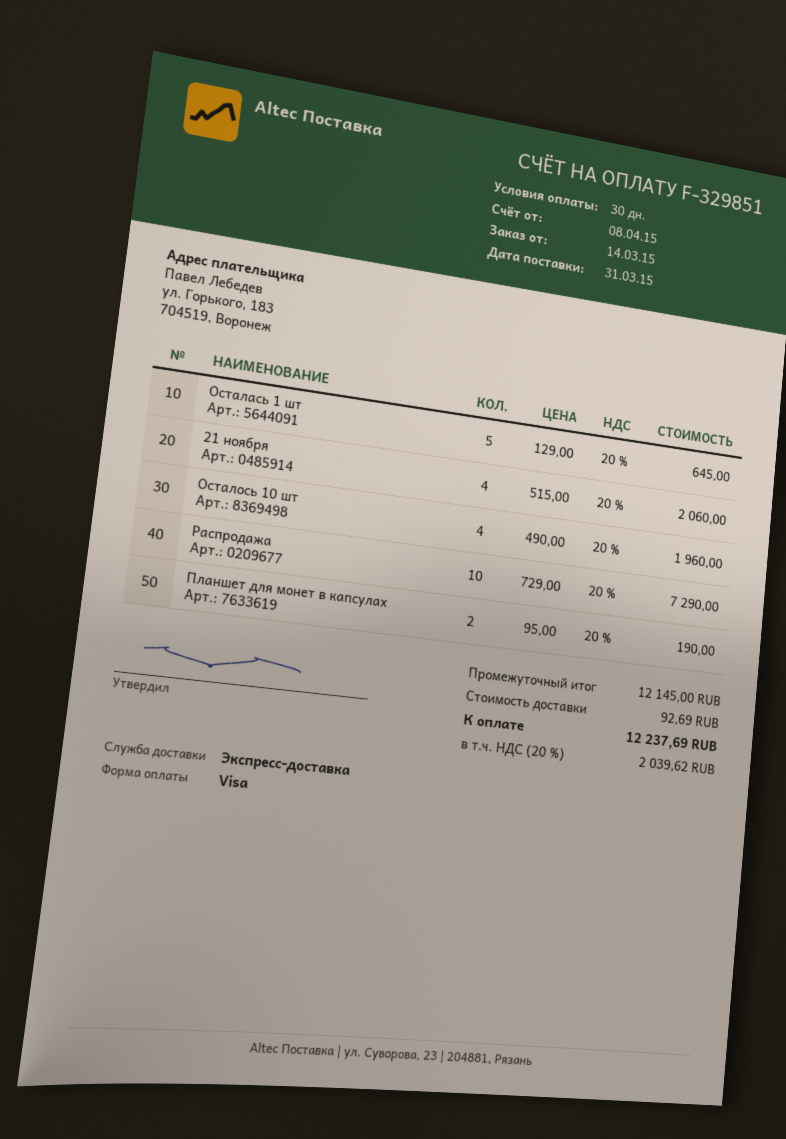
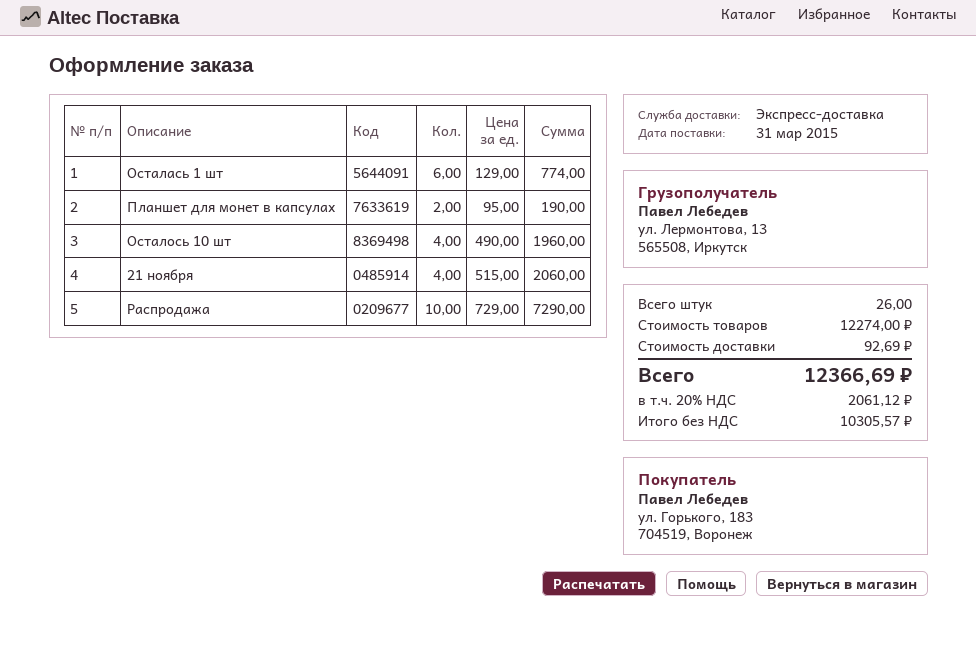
Осталась 1 шт: 5 x 129.00 = 645.00 -> 6 x 129.00 = 774.00
subtotal: 12145.00 -> 12274.00
tax: 20% = 2039.62 -> 20% = 2061.12
total: 12237.69 -> 12366.69

